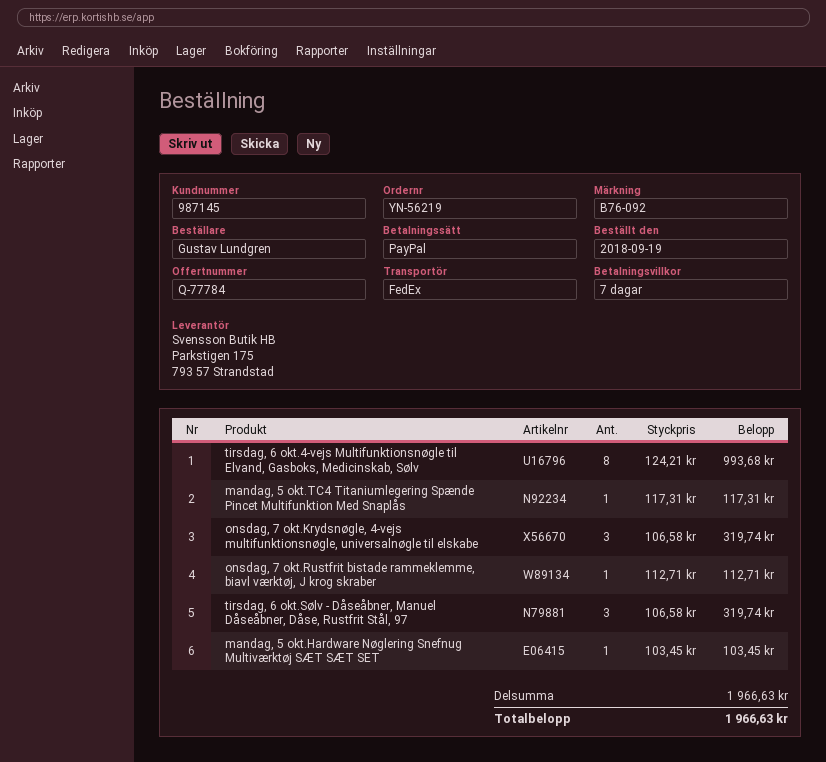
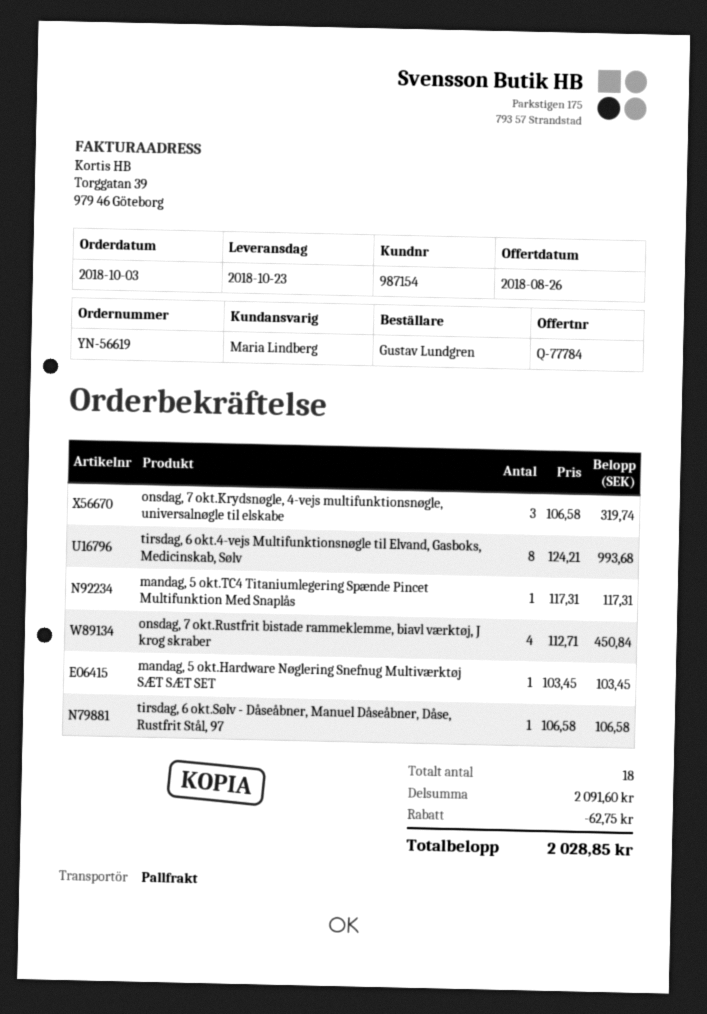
order number: YN-56219 -> YN-56619
order date: 2018-09-19 -> 2018-10-03
customer number: 987145 -> 987154
shipping method: FedEx -> pallet freight
onsdag, 7 okt.Rustfrit bistade rammeklemme, biavl værktøj, J krog skraber: 1 x 112.71 = 112.71 -> 4 x 112.71 = 450.84
tirsdag, 6 okt.Sølv - Dåseåbner, Manuel Dåseåbner, Dåse, Rustfrit Stål, 97: 3 x 106.58 = 319.74 -> 1 x 106.58 = 106.58
subtotal: 1966.63 -> 2091.60
discount: none -> 62.75
total: 1966.63 -> 2028.85

